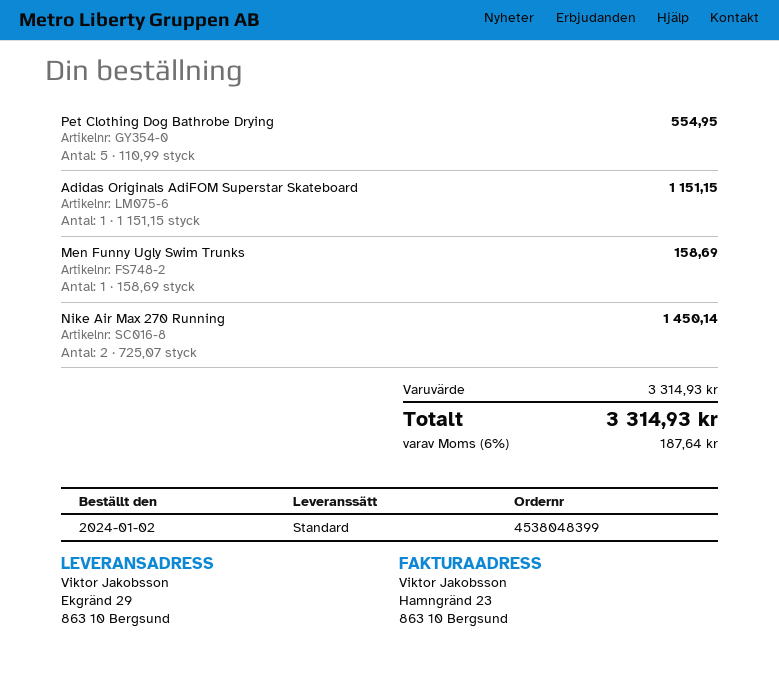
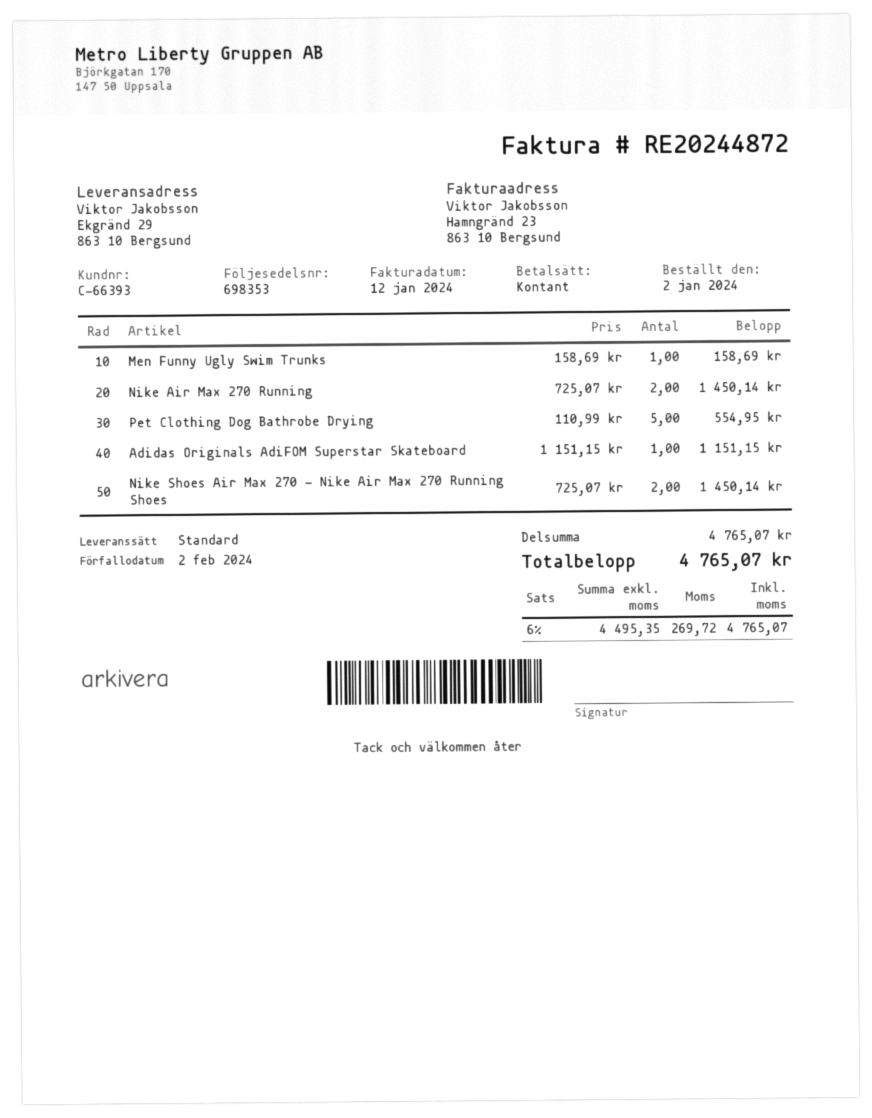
Nike Shoes Air Max 270 - Nike Air Max 270 Running Shoes: none -> 2 x 725.07 = 1450.14
subtotal: 3314.93 -> 4765.07
tax: 6% = 187.64 -> 6% = 269.72
total: 3314.93 -> 4765.07

